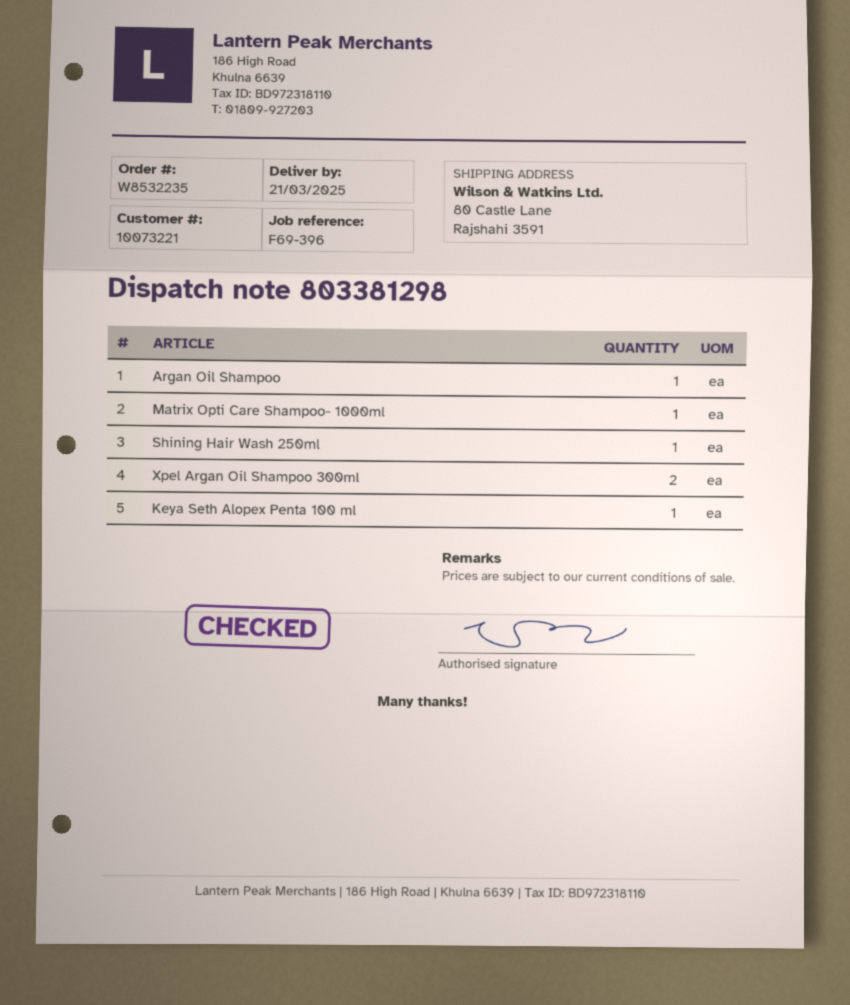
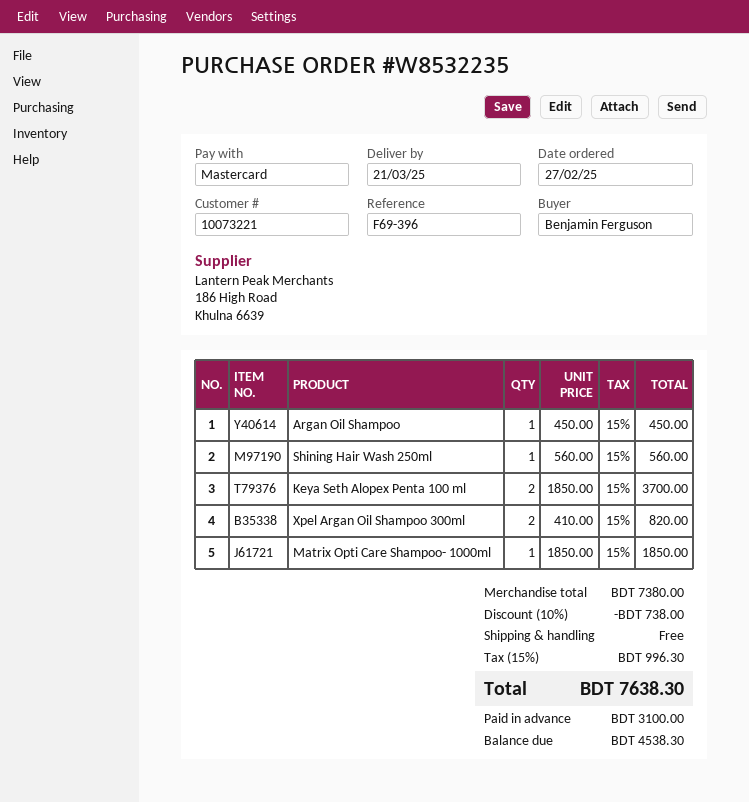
Keya Seth Alopex Penta 100 ml: 1 -> 2

